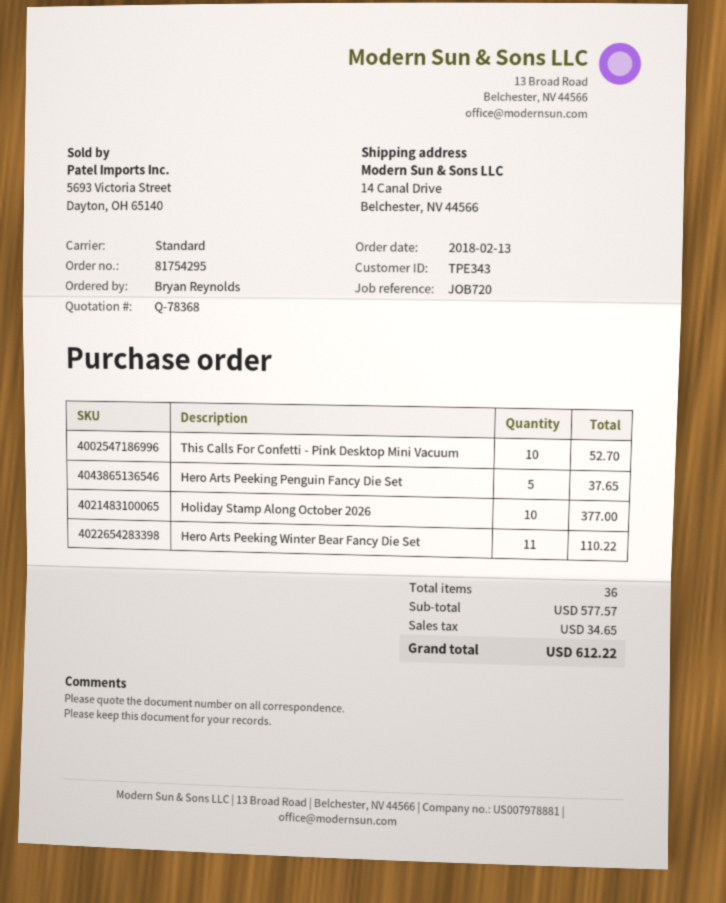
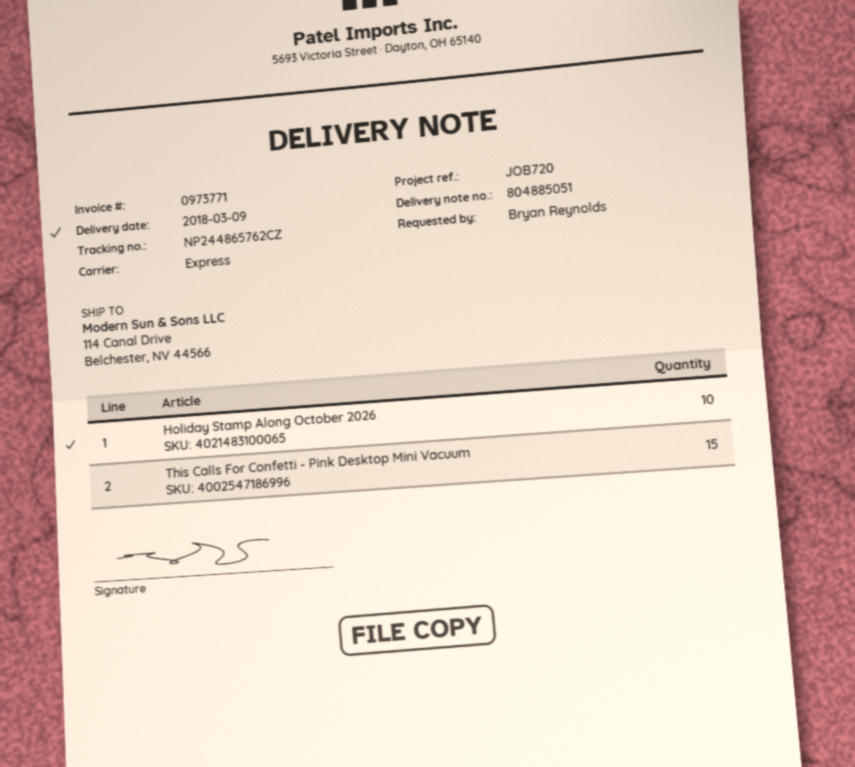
shipping method: standard -> express
ship to: 14 Canal Drive, Belchester, NV 44566 -> 114 Canal Drive, Belchester, NV 44566
This Calls For Confetti - Pink Desktop Mini Vacuum: 10 -> 15
Hero Arts Peeking Penguin Fancy Die Set: 5 -> none
Hero Arts Peeking Winter Bear Fancy Die Set: 11 -> none

